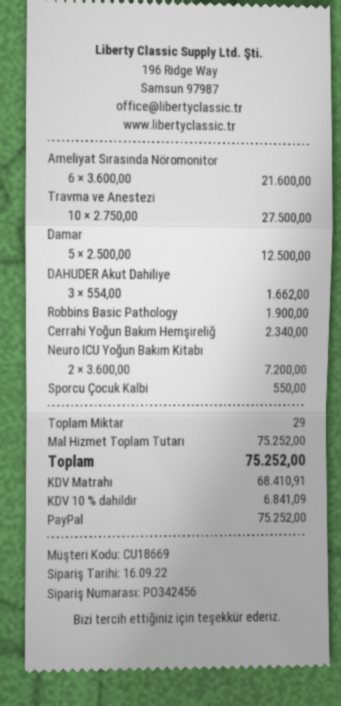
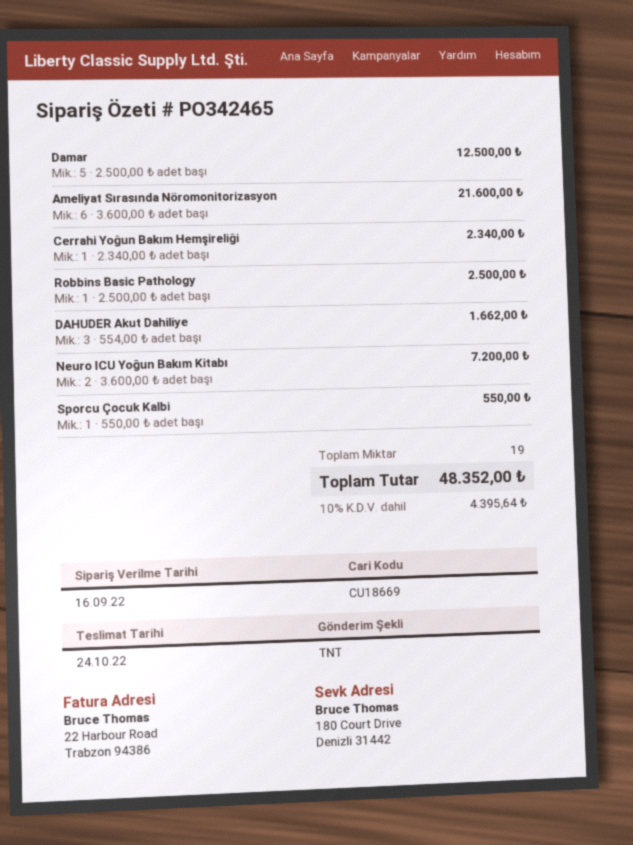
order number: PO342456 -> PO342465
Travma ve Anestezi: 10 x 2750.00 = 27500.00 -> none
Robbins Basic Pathology: 1 x 1900.00 = 1900.00 -> 1 x 2500.00 = 2500.00
total quantity: 29 -> 19
tax: 10% = 6841.09 -> 10% = 4395.64
total: 75252.00 -> 48352.00

